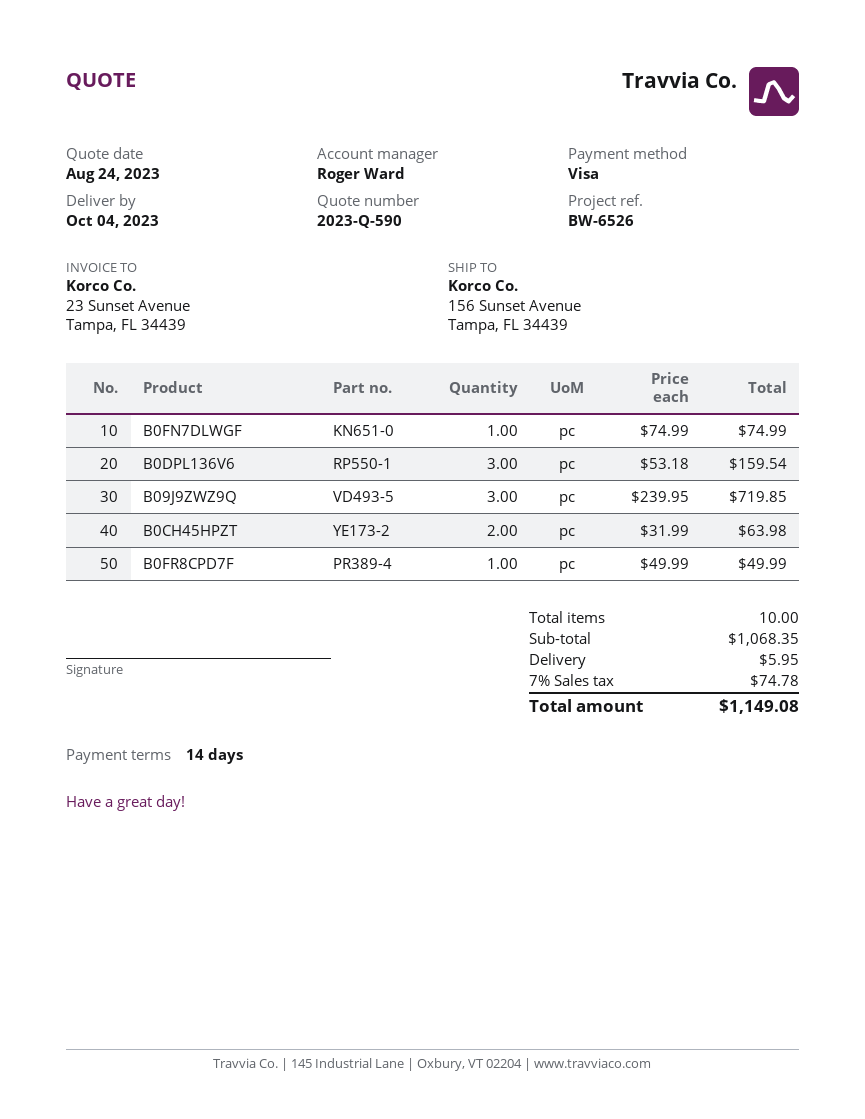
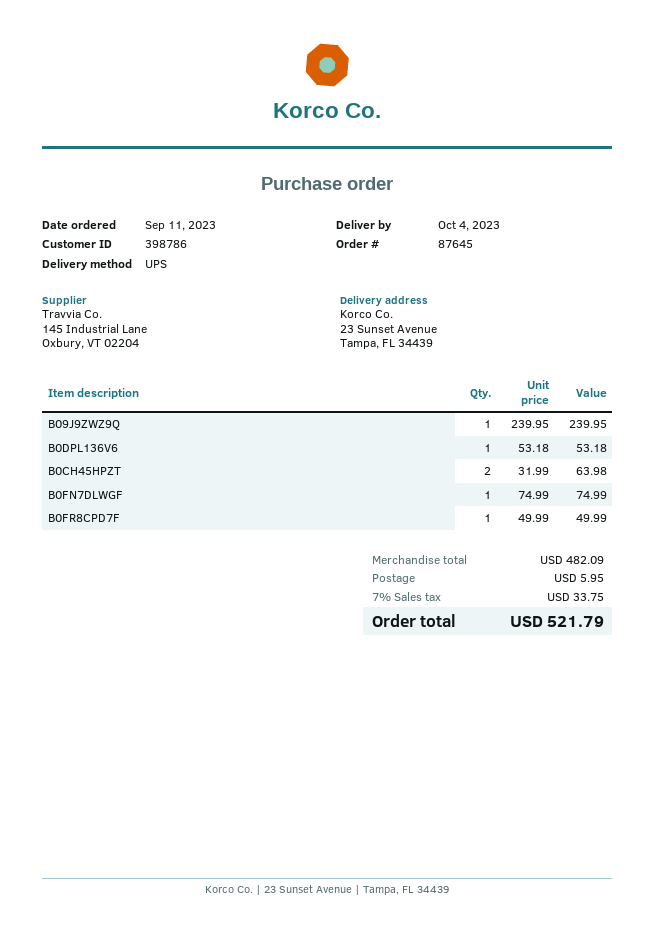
ship to: 156 Sunset Avenue, Tampa, FL 34439 -> 23 Sunset Avenue, Tampa, FL 34439
B0DPL136V6: 3 x 53.18 = 159.54 -> 1 x 53.18 = 53.18
B09J9ZWZ9Q: 3 x 239.95 = 719.85 -> 1 x 239.95 = 239.95
subtotal: 1068.35 -> 482.09
tax: 7% = 74.78 -> 7% = 33.75
total: 1149.08 -> 521.79

